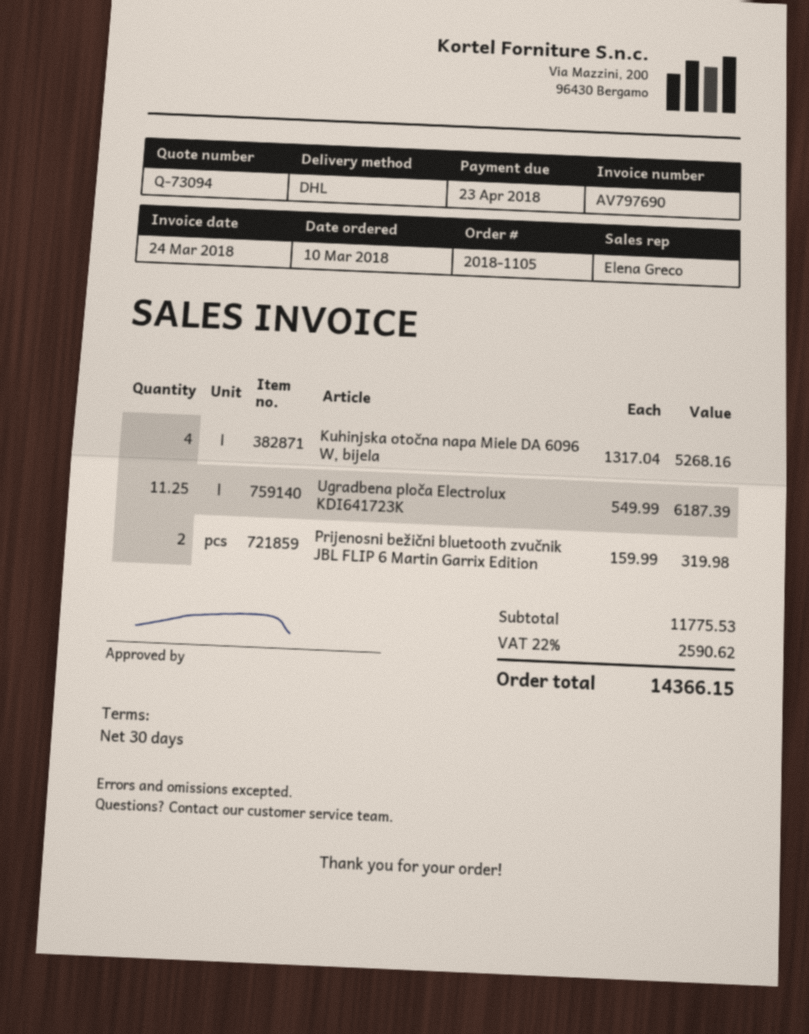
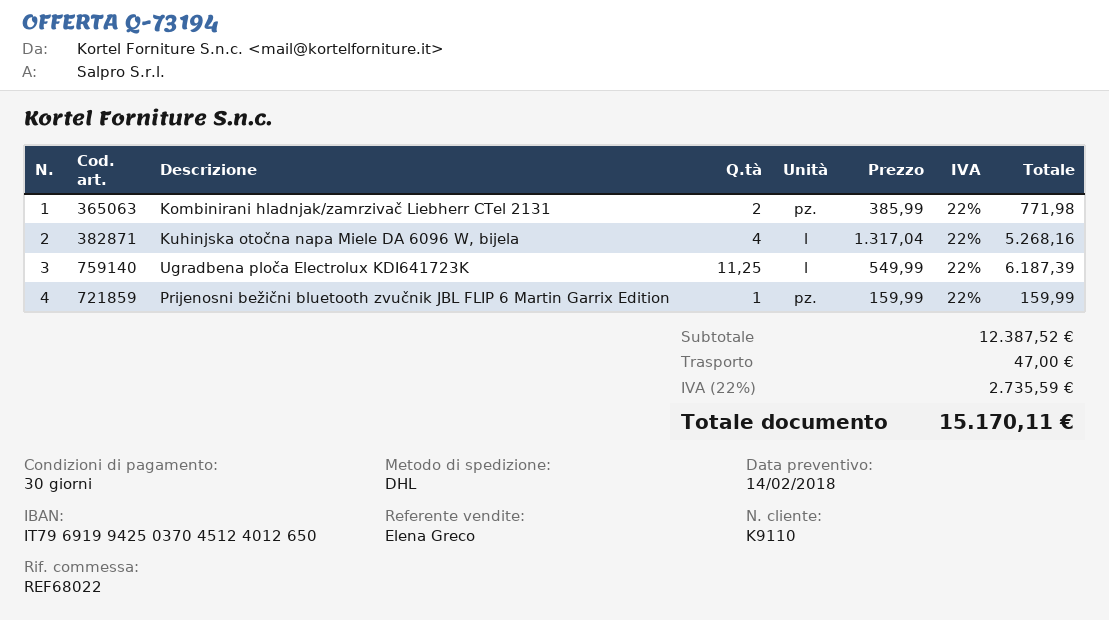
quote number: Q-73094 -> Q-73194
Prijenosni bežični bluetooth zvučnik JBL FLIP 6 Martin Garrix Edition: 2 x 159.99 = 319.98 -> 1 x 159.99 = 159.99
Kombinirani hladnjak/zamrzivač Liebherr CTel 2131: none -> 2 x 385.99 = 771.98
subtotal: 11775.53 -> 12387.52
shipping: none -> 47.00
tax: 22% = 2590.62 -> 22% = 2735.59
total: 14366.15 -> 15170.11

